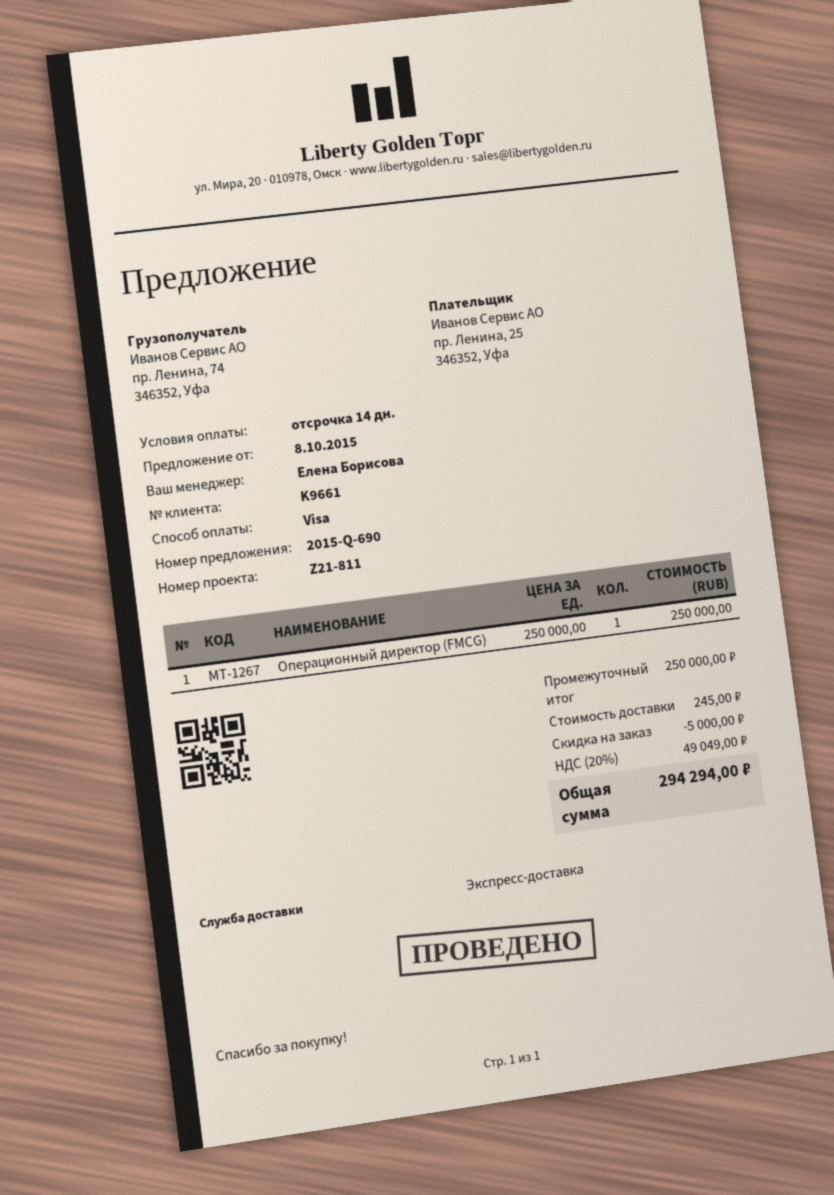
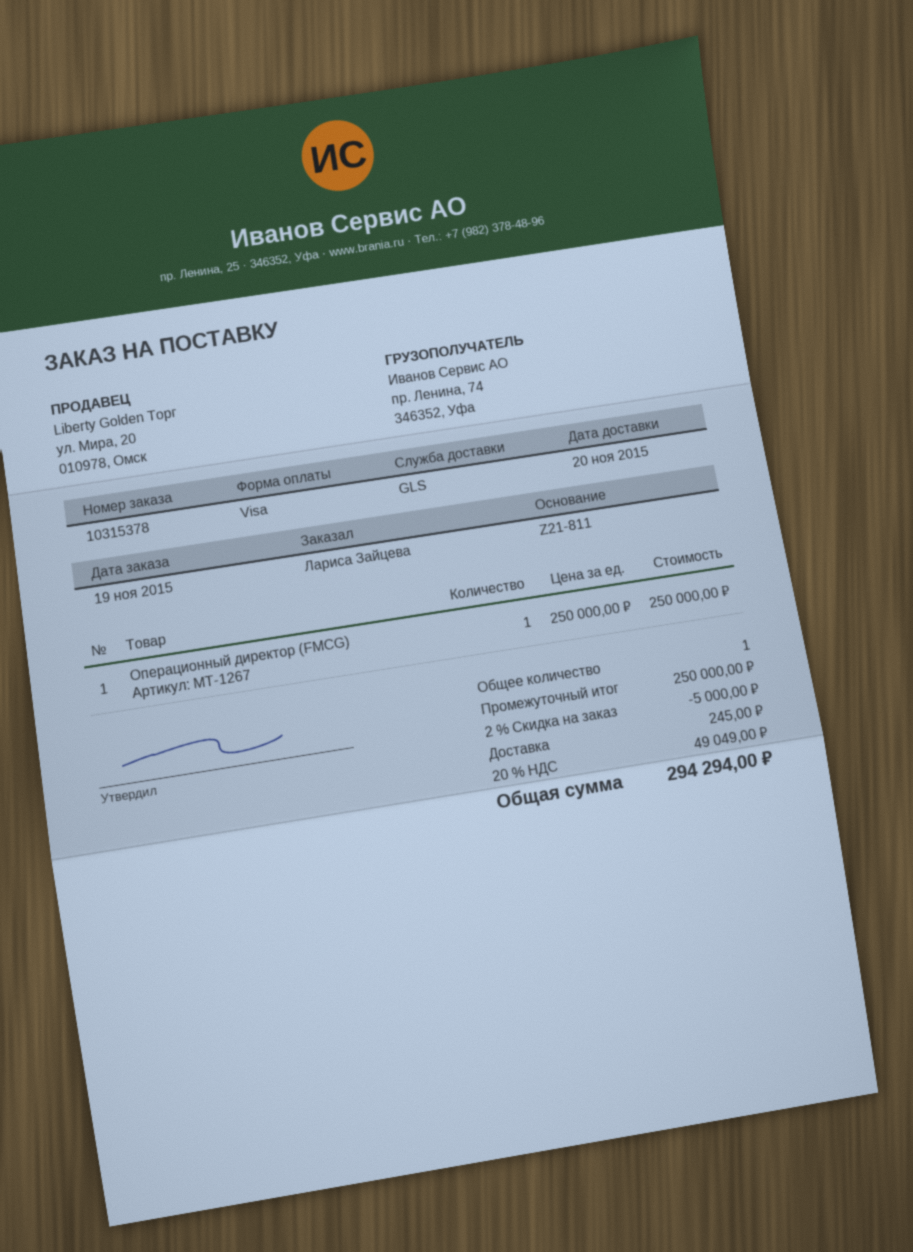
shipping method: express -> GLS

